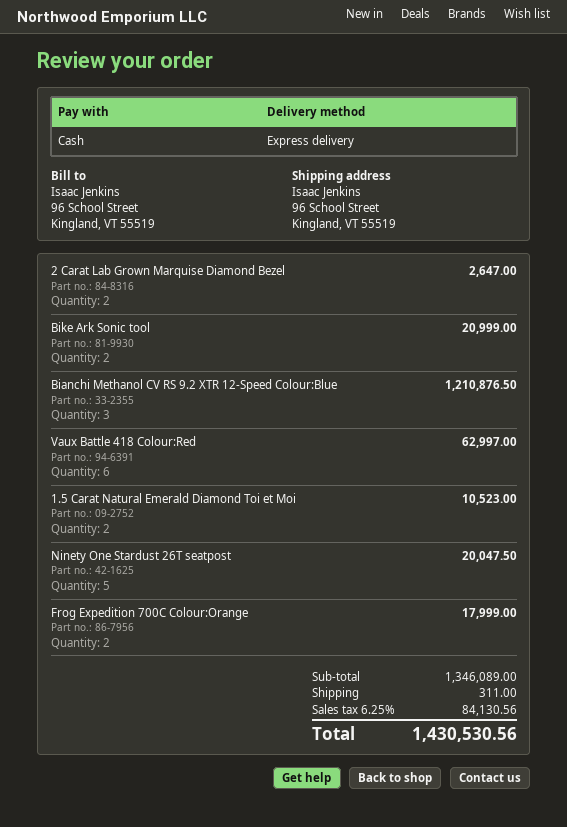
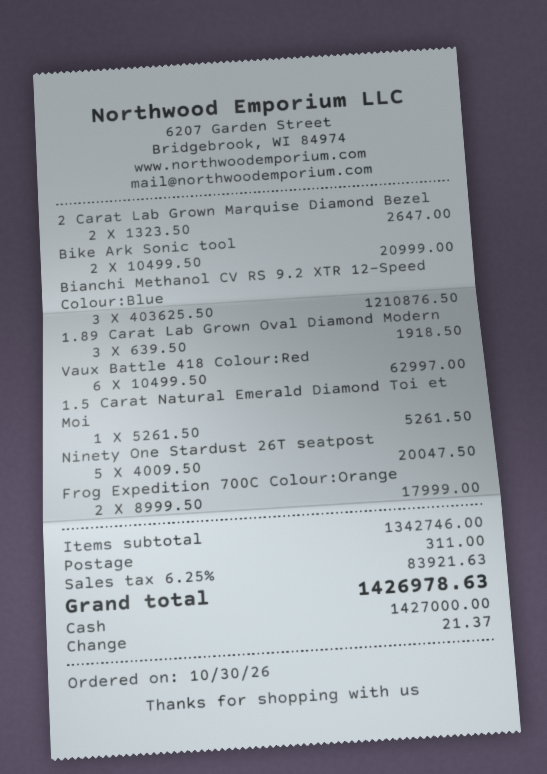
1.5 Carat Natural Emerald Diamond Toi et Moi: 2 for 10523.00 -> 1 for 5261.50
1.89 Carat Lab Grown Oval Diamond Modern: none -> 3 for 1918.50
subtotal: 1346089.00 -> 1342746.00
tax: 6.25% = 84130.56 -> 6.25% = 83921.63
total: 1430530.56 -> 1426978.63

